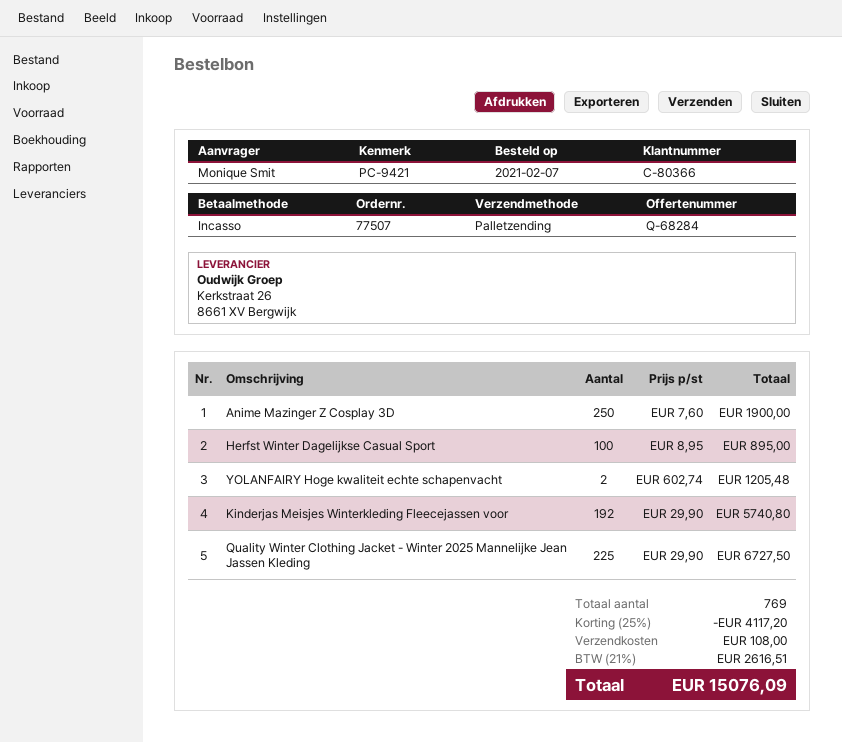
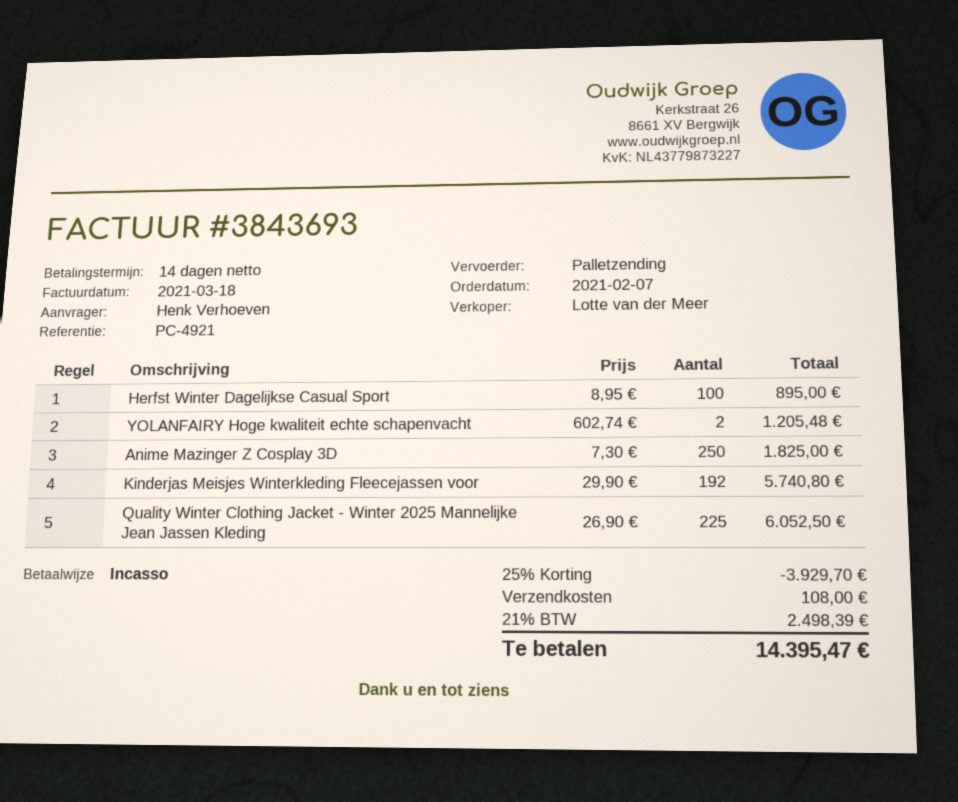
reference: PC-9421 -> PC-4921
ordered by: Monique Smit -> Henk Verhoeven
Anime Mazinger Z Cosplay 3D: 250 x 7.60 = 1900.00 -> 250 x 7.30 = 1825.00
Quality Winter Clothing Jacket - Winter 2025 Mannelijke Jean Jassen Kleding: 225 x 29.90 = 6727.50 -> 225 x 26.90 = 6052.50
discount: 25% = 4117.20 -> 25% = 3929.70
tax: 21% = 2616.51 -> 21% = 2498.39
total: 15076.09 -> 14395.47

